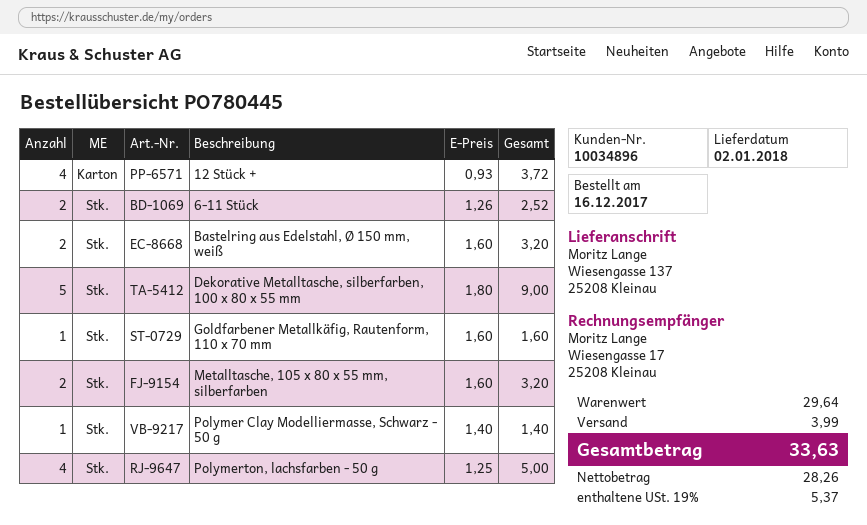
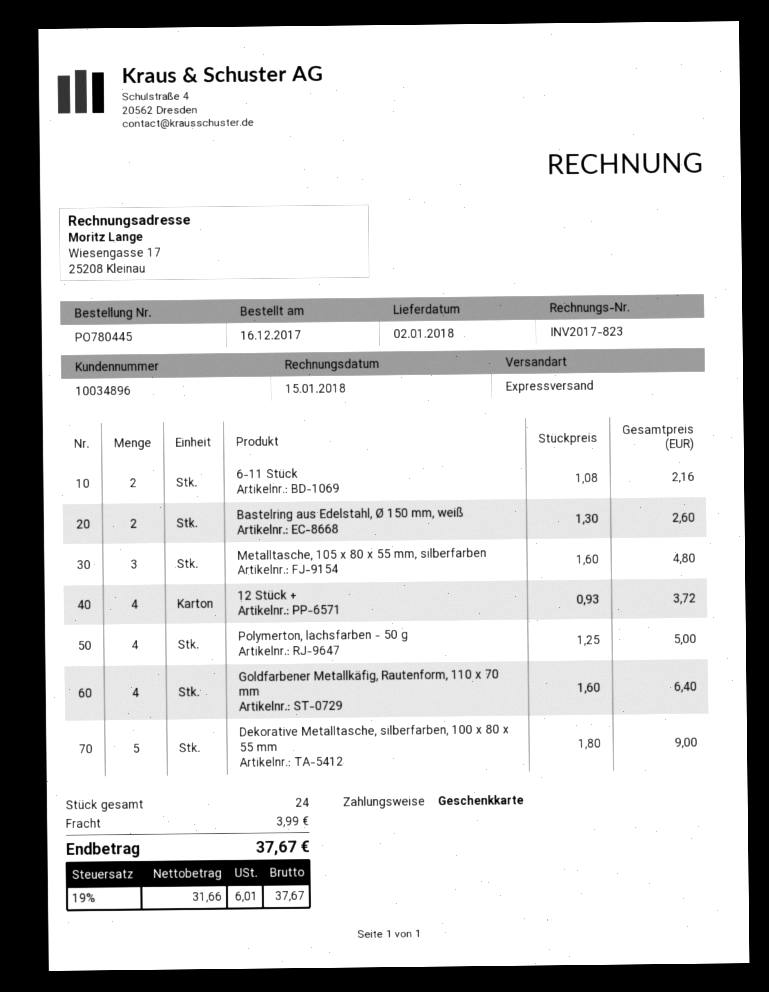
6-11 Stück: 2 x 1.26 = 2.52 -> 2 x 1.08 = 2.16
Bastelring aus Edelstahl, Ø 150 mm, weiß: 2 x 1.60 = 3.20 -> 2 x 1.30 = 2.60
Goldfarbener Metallkäfig, Rautenform, 110 x 70 mm: 1 x 1.60 = 1.60 -> 4 x 1.60 = 6.40
Metalltasche, 105 x 80 x 55 mm, silberfarben: 2 x 1.60 = 3.20 -> 3 x 1.60 = 4.80
Polymer Clay Modelliermasse, Schwarz - 50 g: 1 x 1.40 = 1.40 -> none
net: 28.26 -> 31.66
tax: 19% = 5.37 -> 19% = 6.01
total: 33.63 -> 37.67

